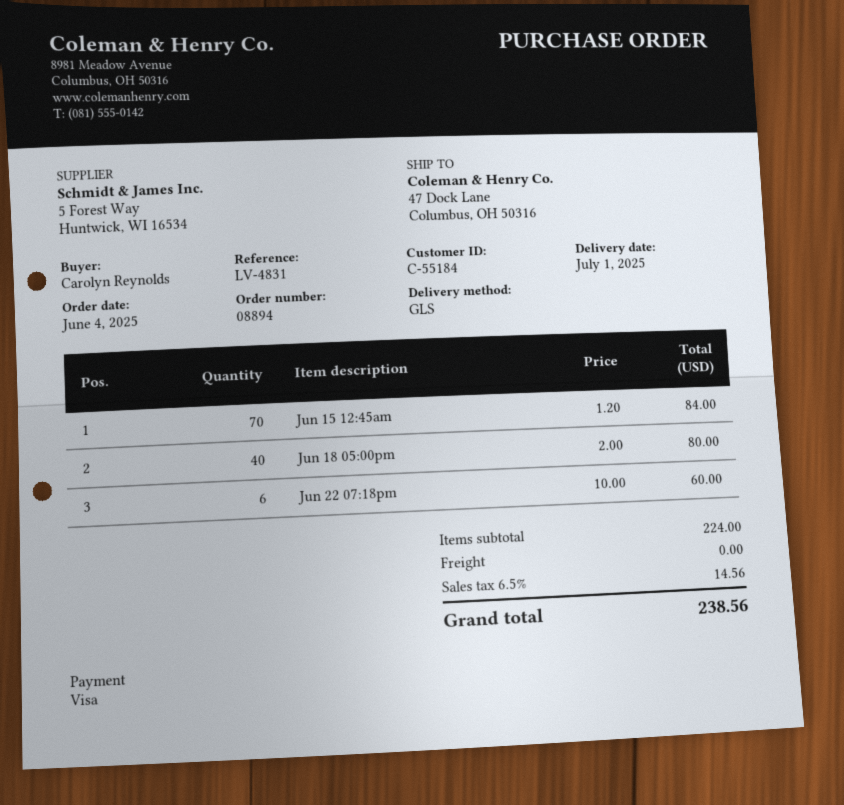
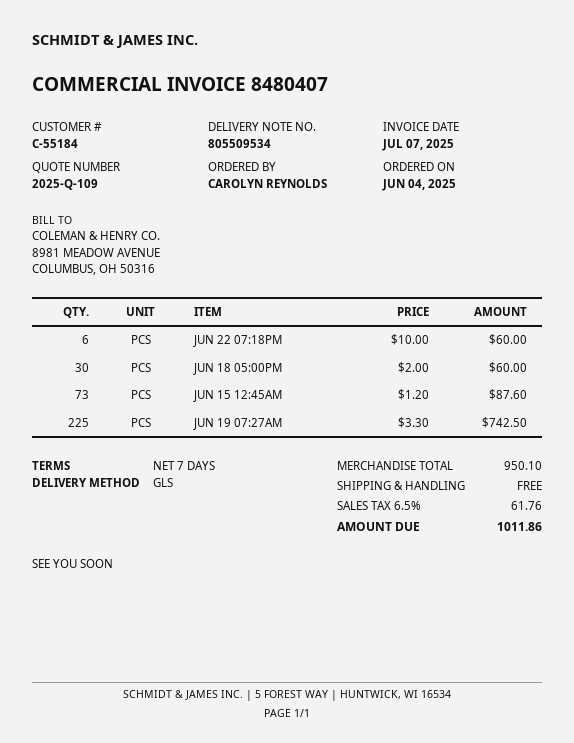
Jun 15 12:45am: 70 x 1.20 = 84.00 -> 73 x 1.20 = 87.60
Jun 18 05:00pm: 40 x 2.00 = 80.00 -> 30 x 2.00 = 60.00
JUN 19 07:27AM: none -> 225 x 3.30 = 742.50
subtotal: 224.00 -> 950.10
tax: 6.5% = 14.56 -> 6.5% = 61.76
total: 238.56 -> 1011.86

